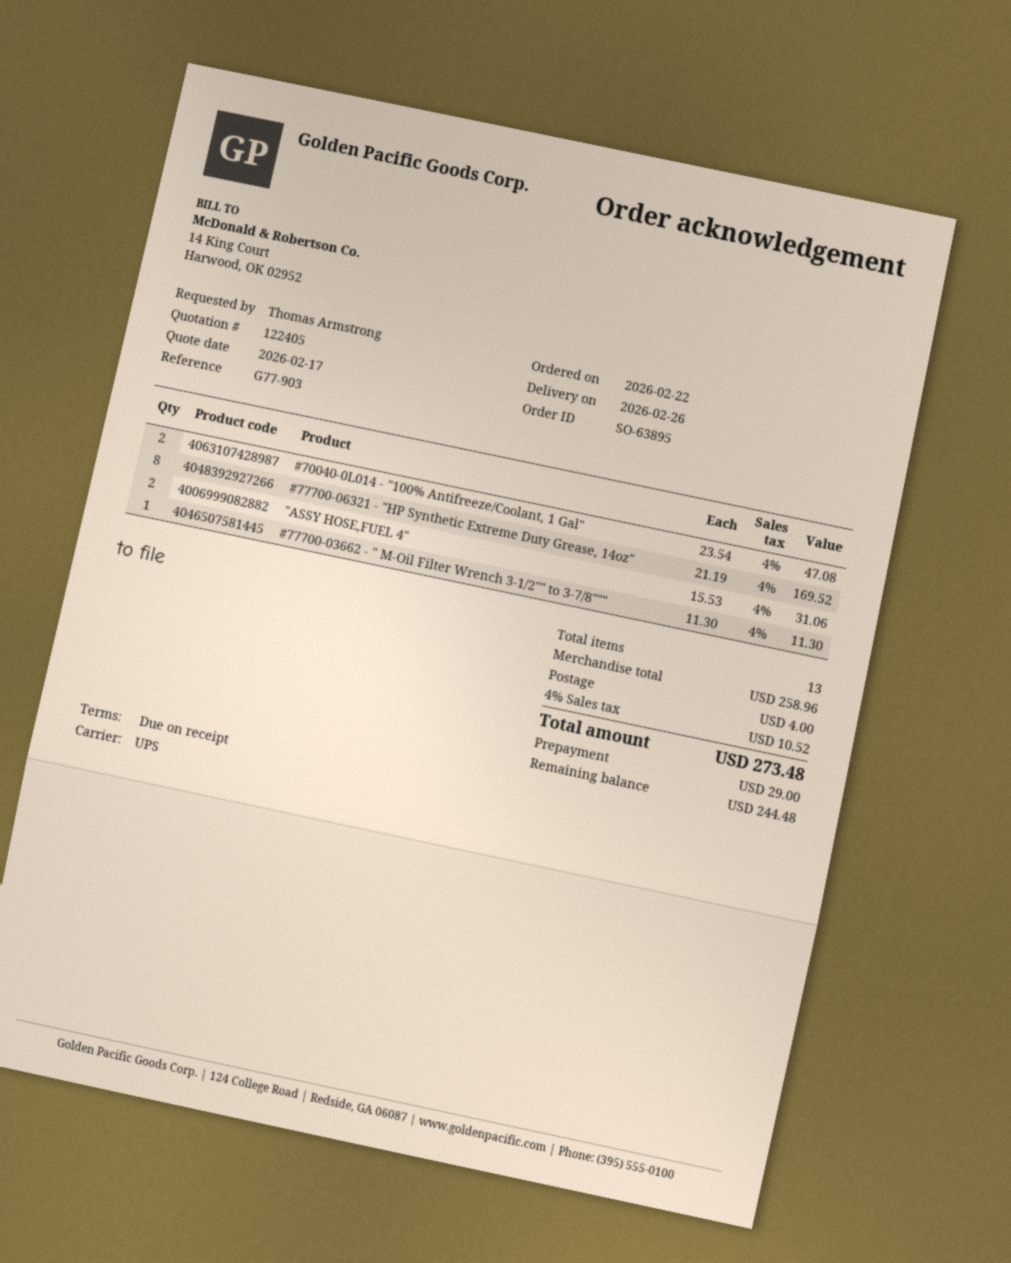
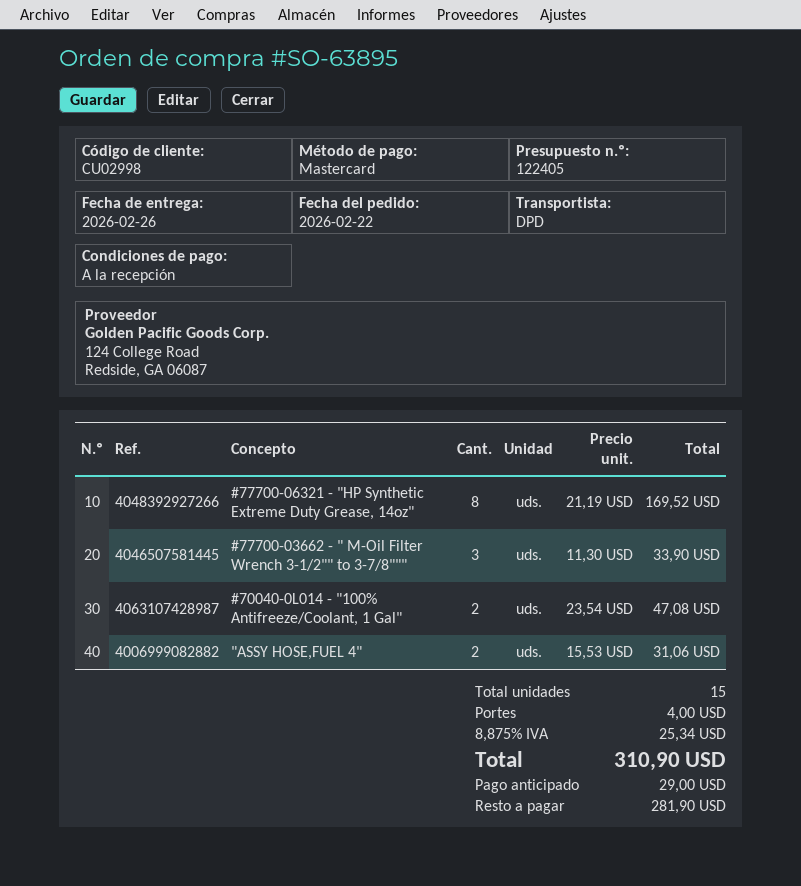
shipping method: UPS -> DPD
#77700-03662 - " M-Oil Filter Wrench 3-1/2"" to 3-7/8""": 1 x 11.30 = 11.30 -> 3 x 11.30 = 33.90
total quantity: 13 -> 15
tax: 4% = 10.52 -> 8.875% = 25.34
total: 273.48 -> 310.90
balance: 244.48 -> 281.90

